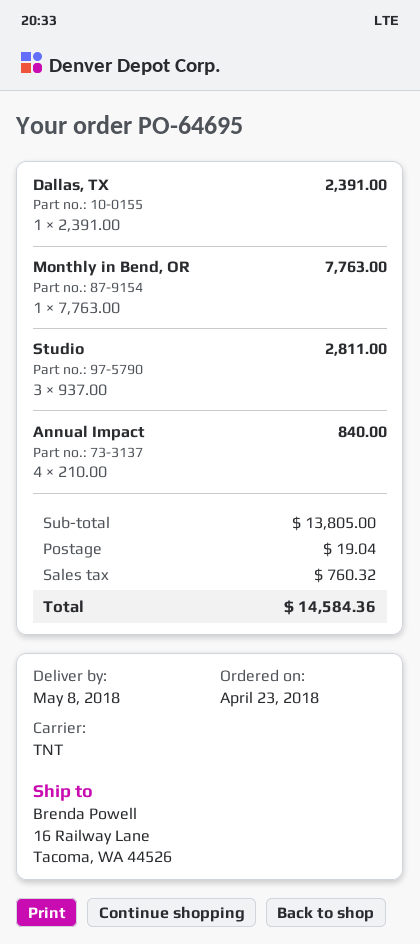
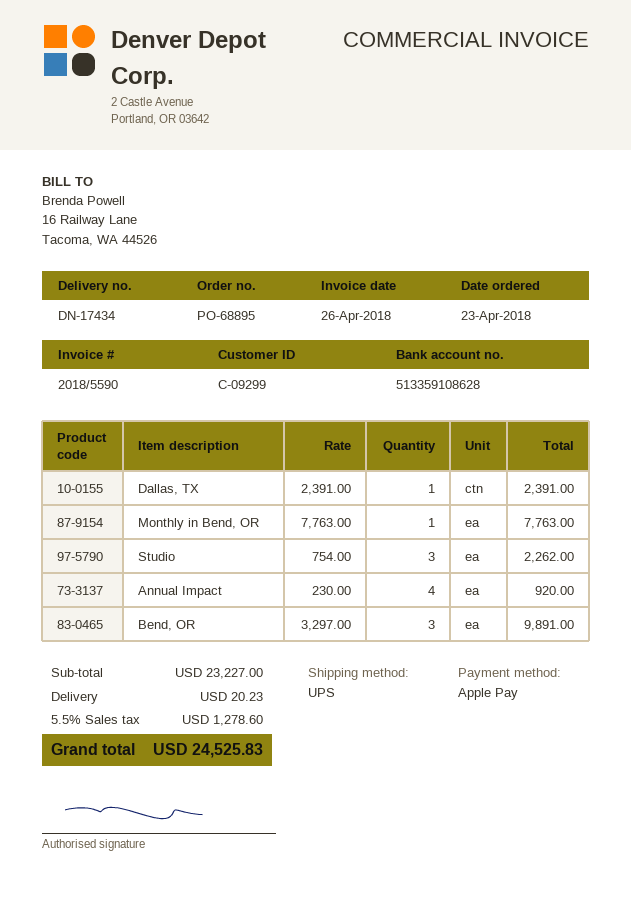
order number: PO-64695 -> PO-68895
shipping method: TNT -> UPS
Studio: 3 x 937.00 = 2811.00 -> 3 x 754.00 = 2262.00
Annual Impact: 4 x 210.00 = 840.00 -> 4 x 230.00 = 920.00
Bend, OR: none -> 3 x 3297.00 = 9891.00
subtotal: 13805.00 -> 23227.00
shipping: 19.04 -> 20.23
tax: 760.32 -> 1278.60
total: 14584.36 -> 24525.83

